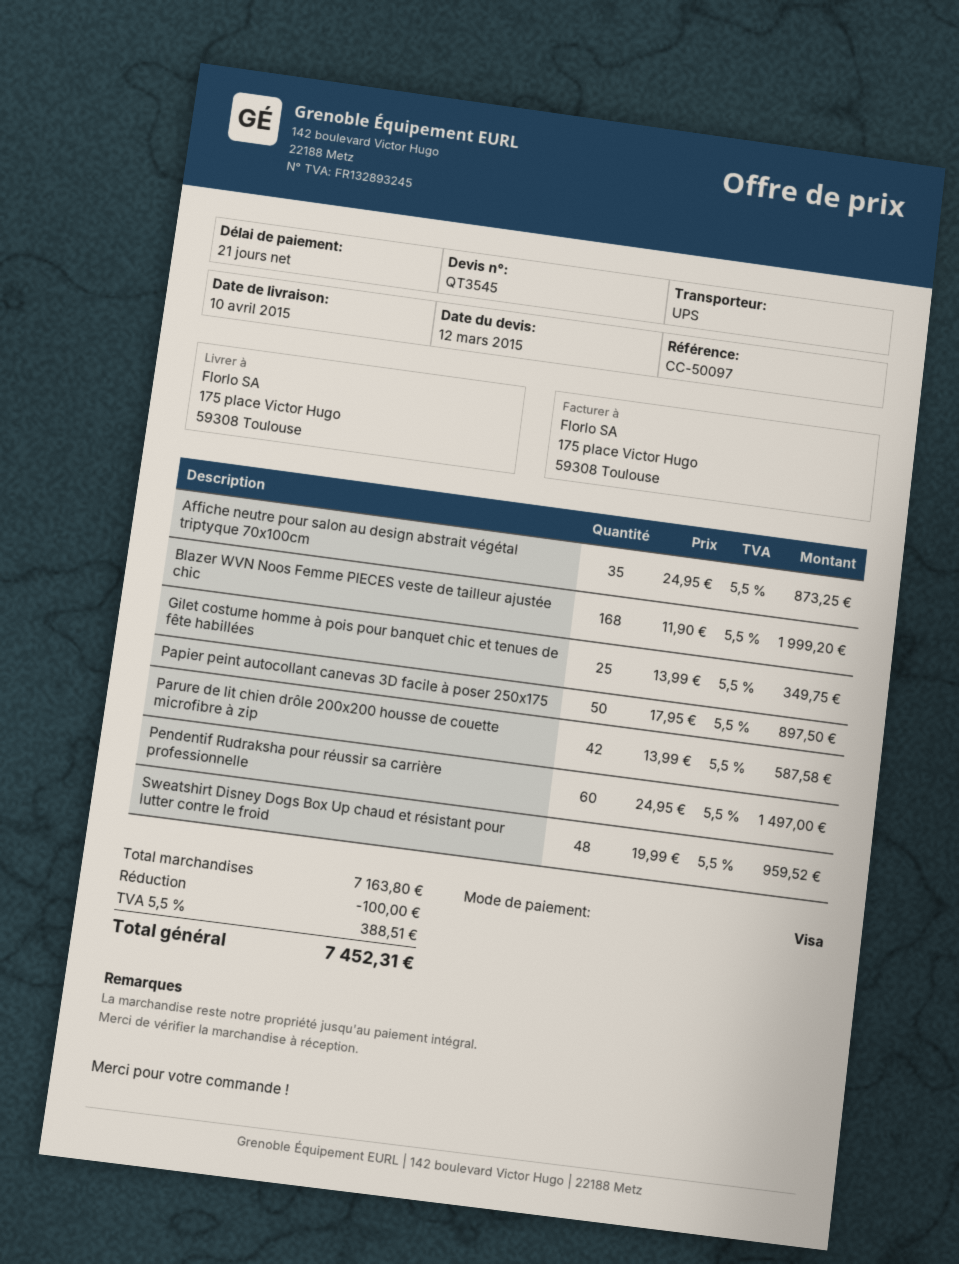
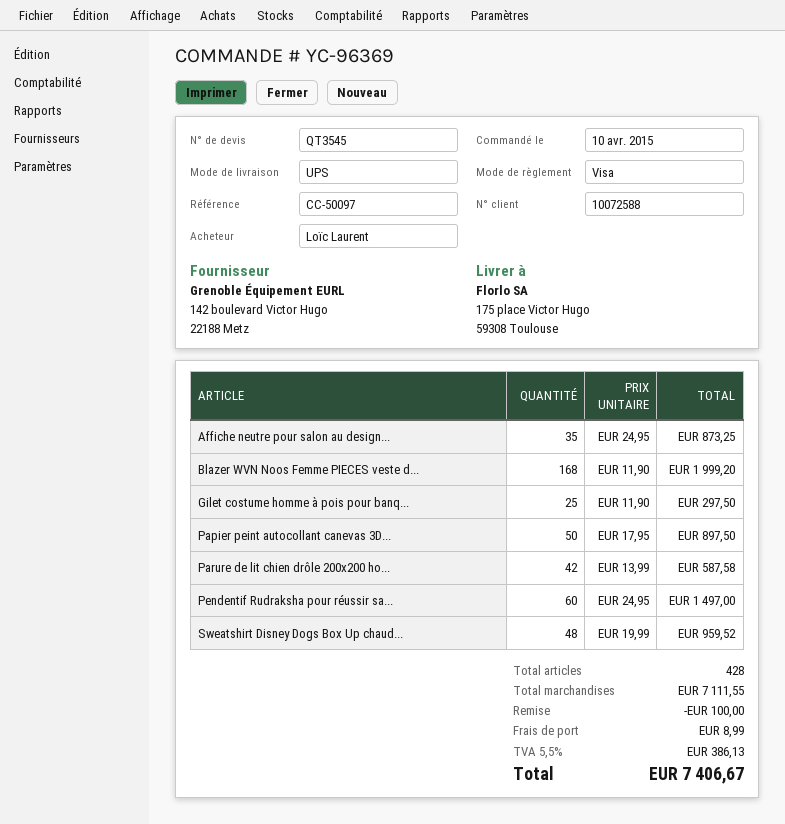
Gilet costume homme à pois pour banquet chic et tenues de fête habillées: 25 x 13.99 = 349.75 -> 25 x 11.90 = 297.50
subtotal: 7163.80 -> 7111.55
shipping: none -> 8.99
tax: 5.5% = 388.51 -> 5.5% = 386.13
total: 7452.31 -> 7406.67

